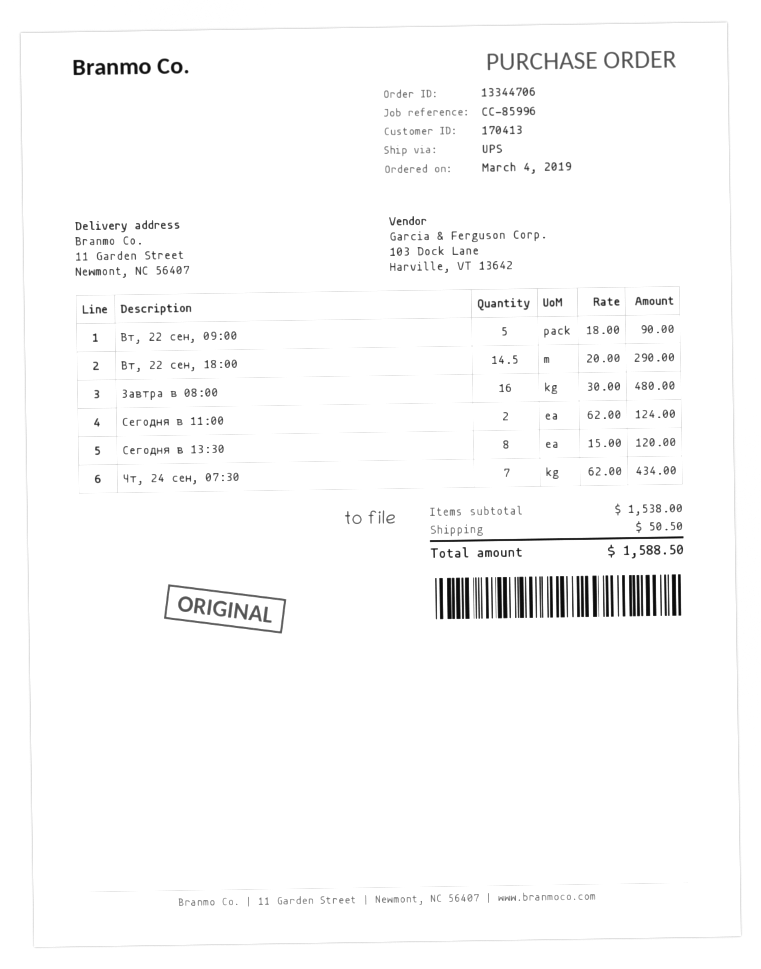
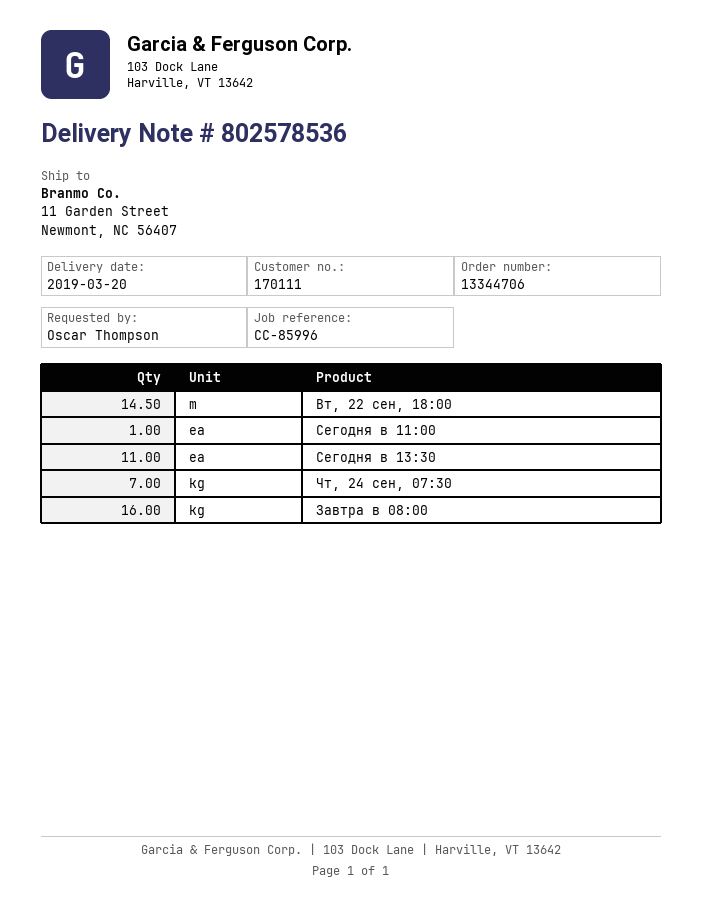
customer number: 170413 -> 170111
Вт, 22 сен, 09:00: 5 -> none
Сегодня в 11:00: 2 -> 1
Сегодня в 13:30: 8 -> 11

